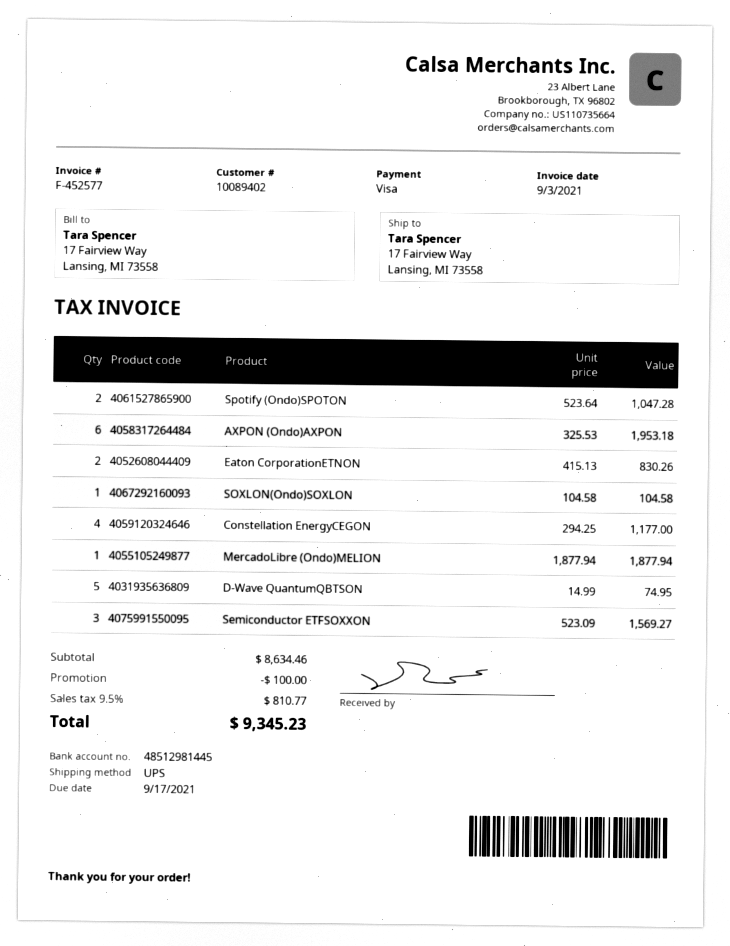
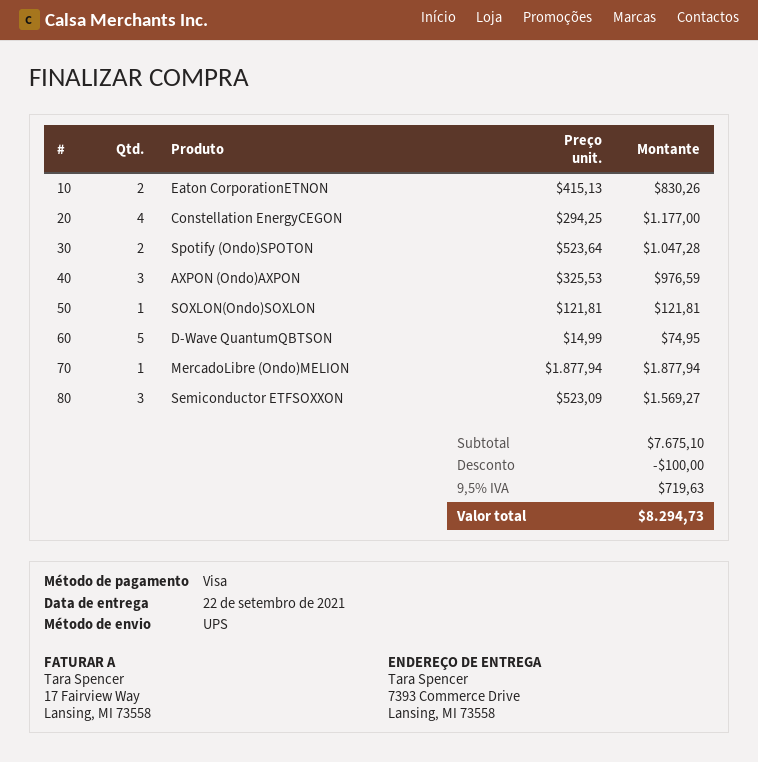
ship to: 17 Fairview Way, Lansing, MI 73558 -> 7393 Commerce Drive, Lansing, MI 73558
AXPON (Ondo)AXPON: 6 x 325.53 = 1953.18 -> 3 x 325.53 = 976.59
SOXLON(Ondo)SOXLON: 1 x 104.58 = 104.58 -> 1 x 121.81 = 121.81
subtotal: 8634.46 -> 7675.10
tax: 9.5% = 810.77 -> 9.5% = 719.63
total: 9345.23 -> 8294.73

